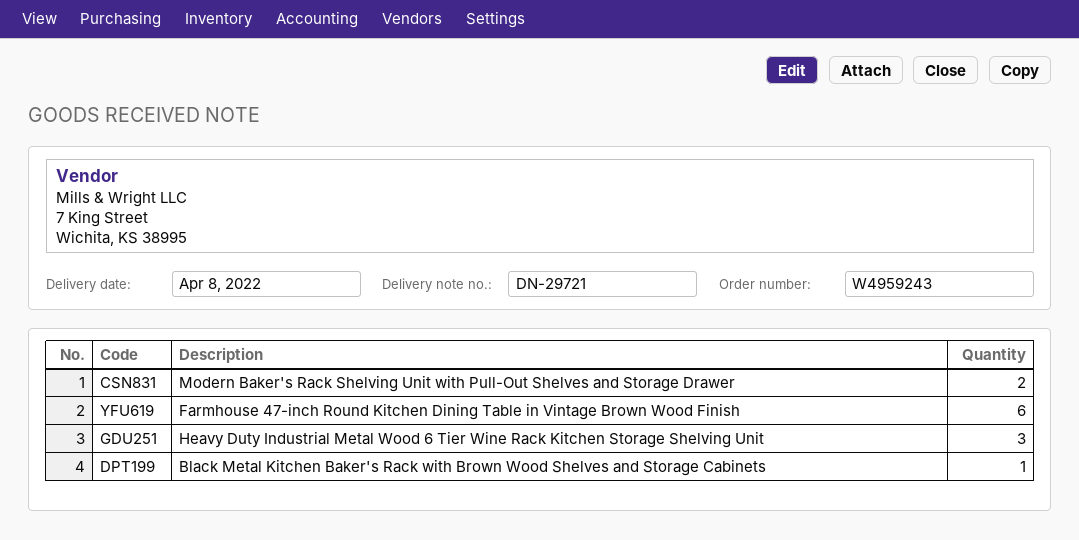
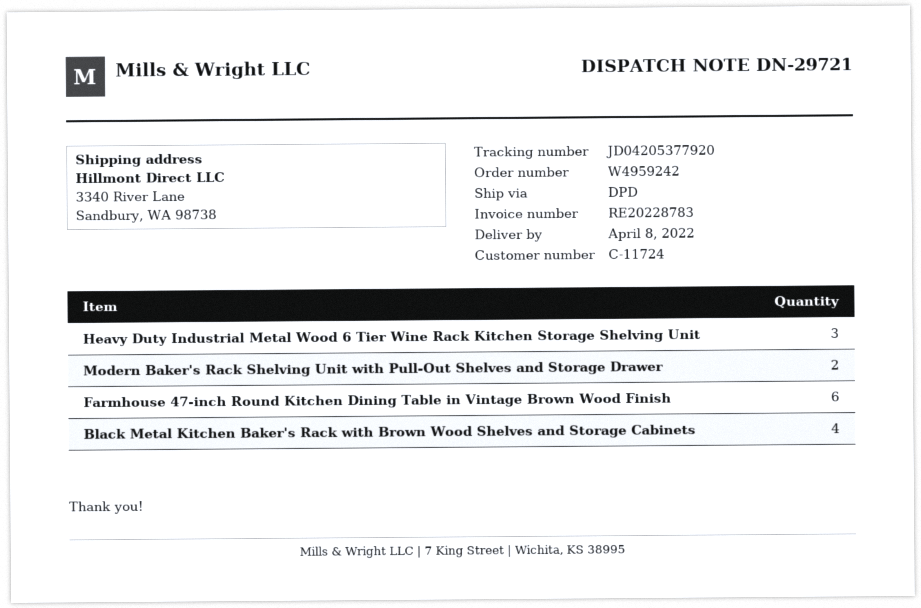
order number: W4959243 -> W4959242
Black Metal Kitchen Baker's Rack with Brown Wood Shelves and Storage Cabinets: 1 -> 4

